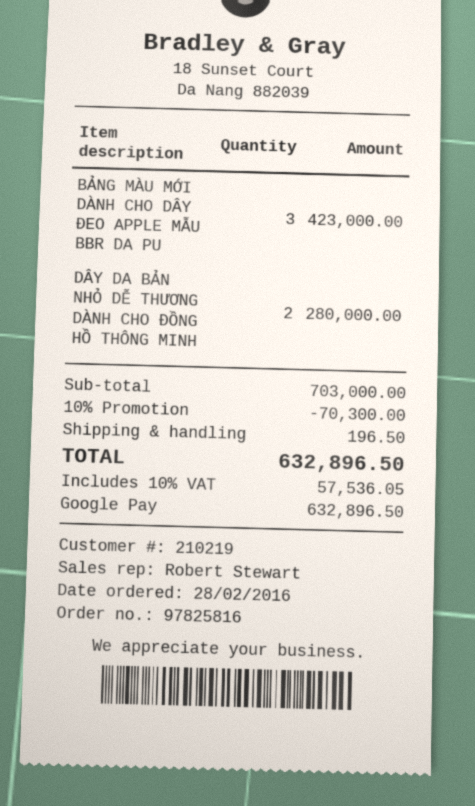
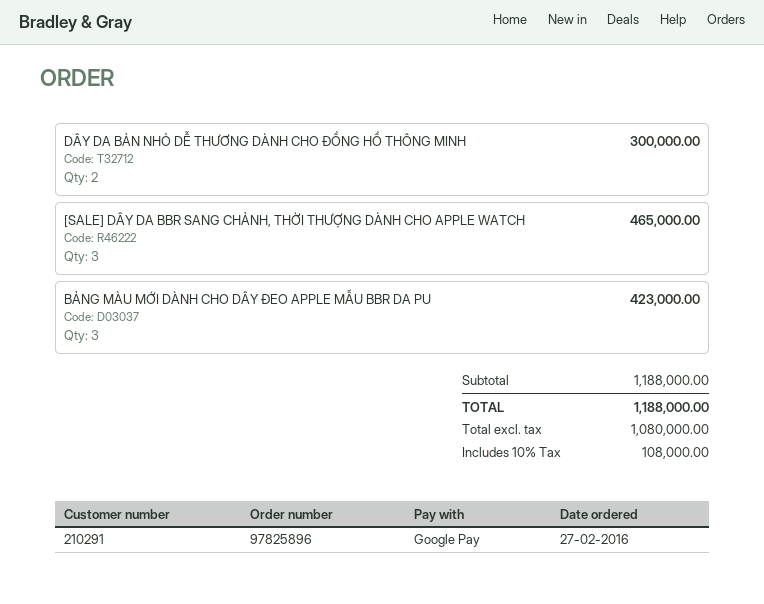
order number: 97825816 -> 97825896
order date: 2016-02-28 -> 2016-02-27
customer number: 210219 -> 210291
DÂY DA BẢN NHỎ DỄ THƯƠNG DÀNH CHO ĐỒNG HỒ THÔNG MINH: 2 for 280000.00 -> 2 for 300000.00
[SALE] DÂY DA BBR SANG CHẢNH, THỜI THƯỢNG DÀNH CHO APPLE WATCH: none -> 3 for 465000.00
subtotal: 703000.00 -> 1188000.00
discount: 10% = 70300.00 -> none
shipping: 196.50 -> none
tax: 10% = 57536.05 -> 10% = 108000.00
total: 632896.50 -> 1188000.00

